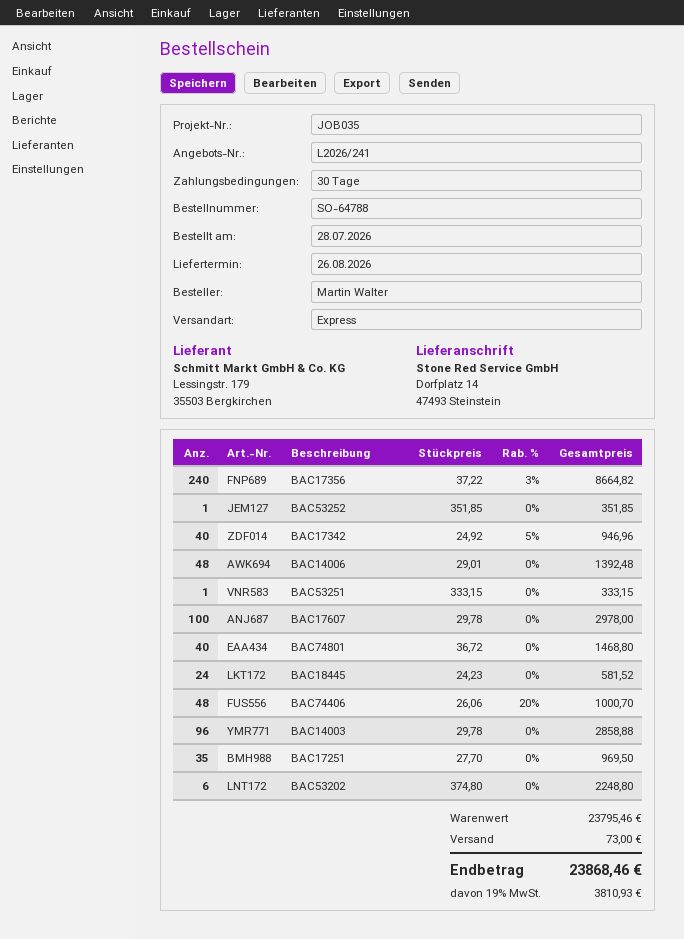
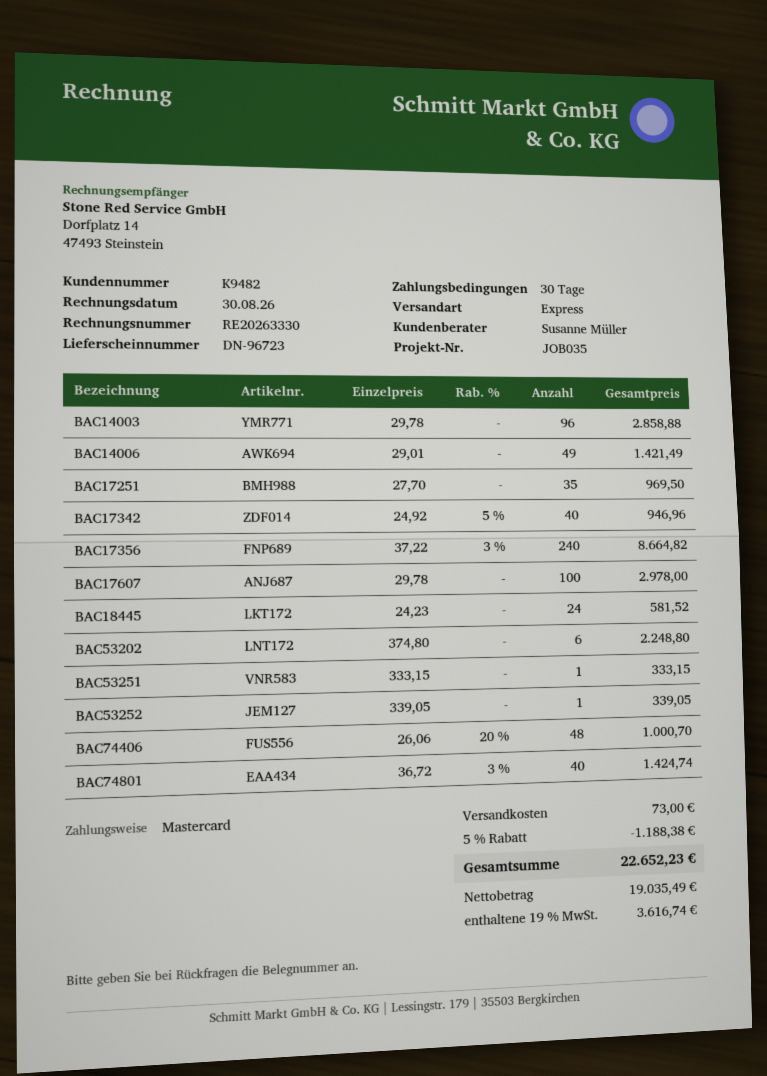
BAC53252: 1 x 351.85 = 351.85 -> 1 x 339.05 = 339.05
BAC14006: 48 x 29.01 = 1392.48 -> 49 x 29.01 = 1421.49
BAC74801: 40 x 36.72 = 1468.80 -> 40 x 36.72 - 3% = 1424.74
discount: none -> 5% = 1188.38
tax: 19% = 3810.93 -> 19% = 3616.74
total: 23868.46 -> 22652.23

